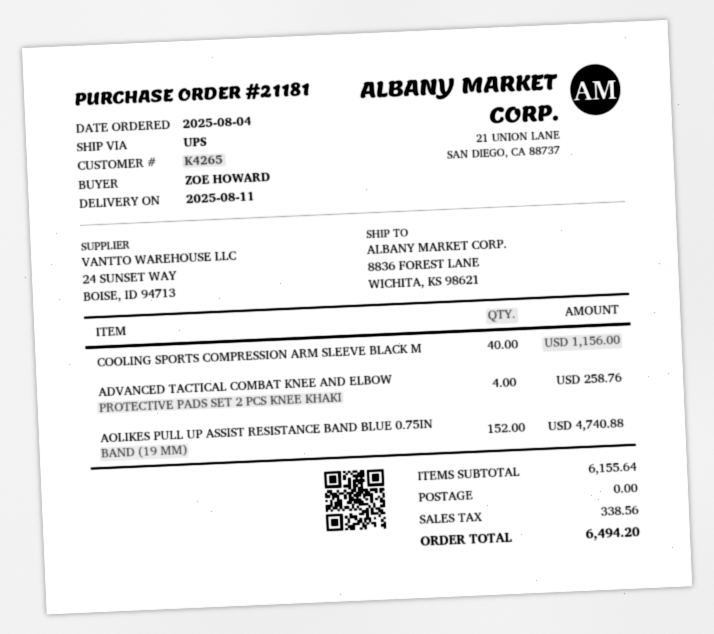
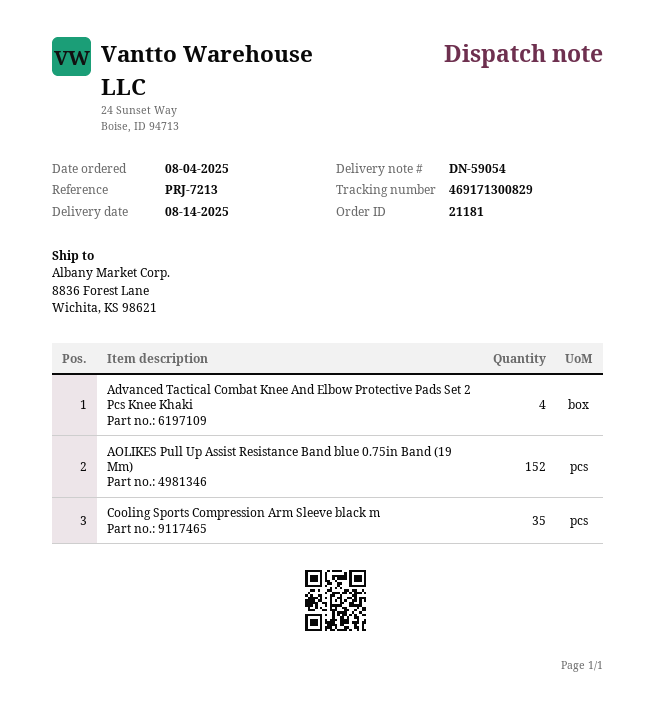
delivery date: 2025-08-11 -> 2025-08-14
COOLING SPORTS COMPRESSION ARM SLEEVE BLACK M: 40 -> 35

